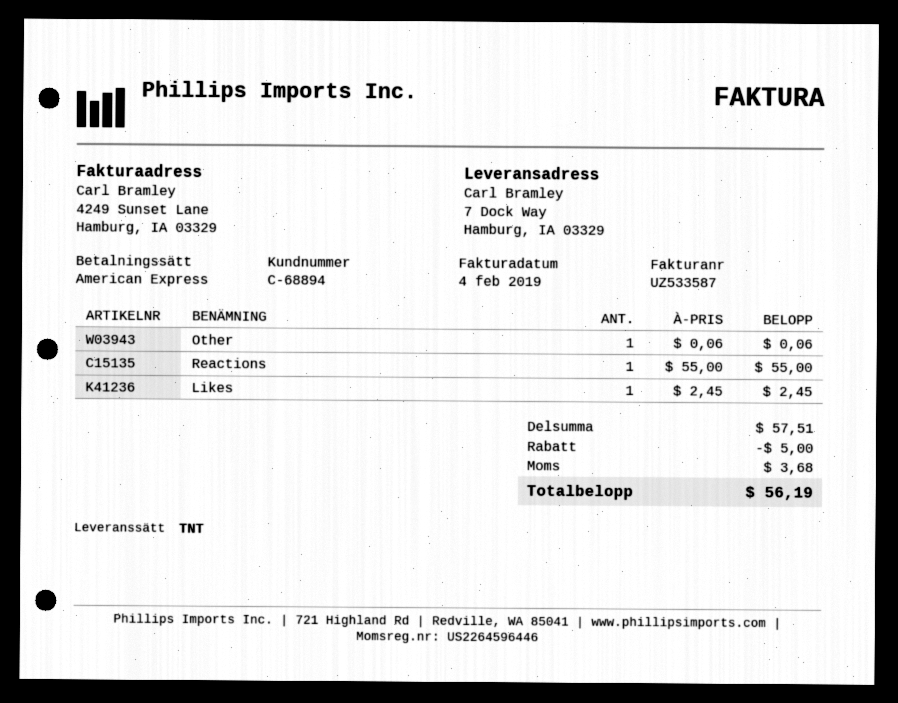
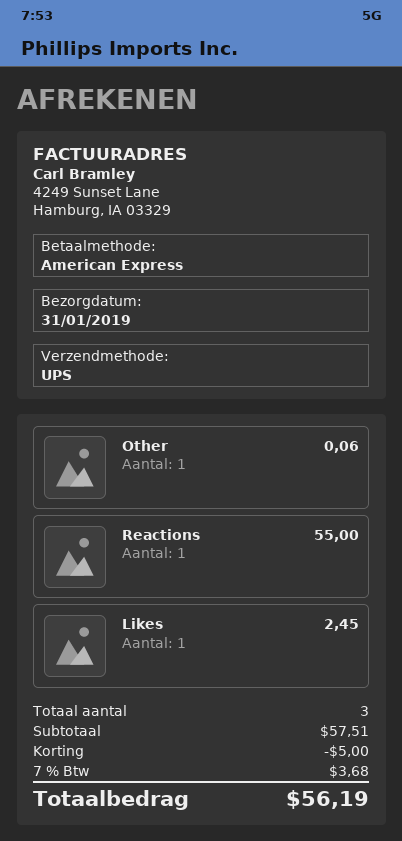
shipping method: TNT -> UPS

